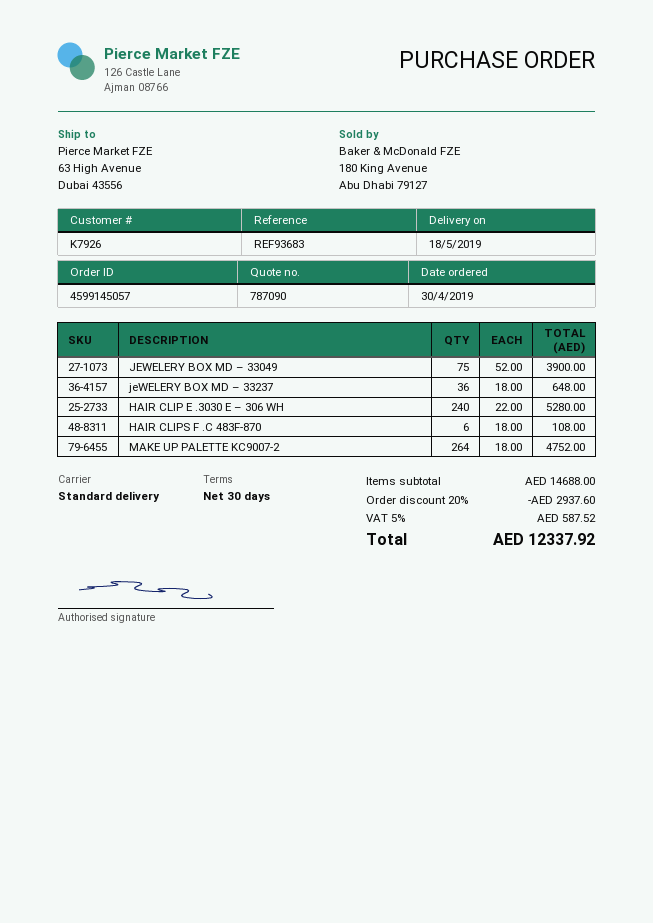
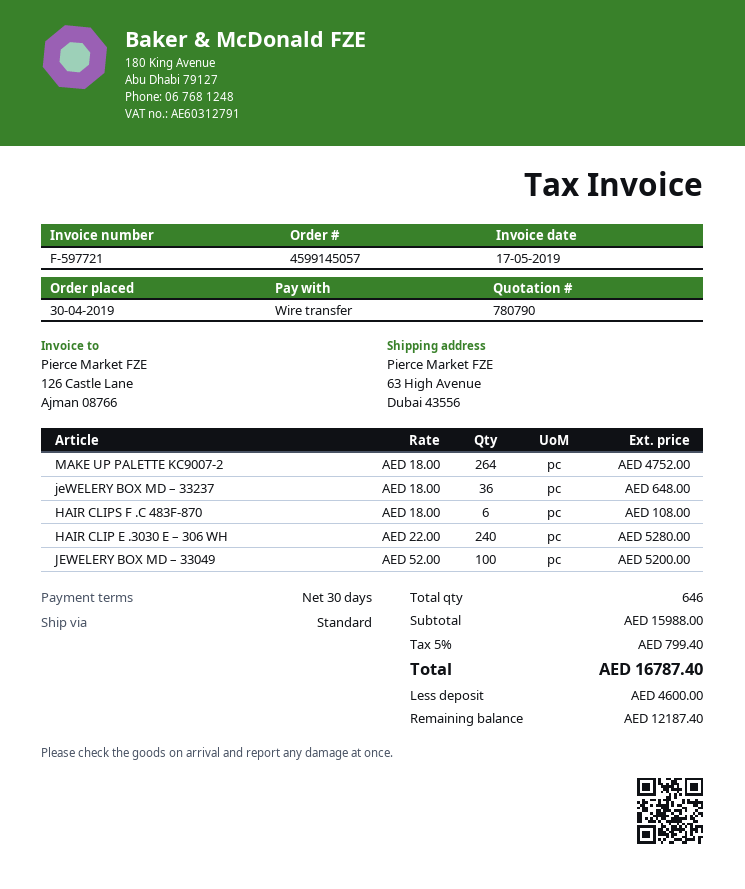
quote number: 787090 -> 780790
JEWELERY BOX MD – 33049: 75 x 52.00 = 3900.00 -> 100 x 52.00 = 5200.00
subtotal: 14688.00 -> 15988.00
discount: 20% = 2937.60 -> none
tax: 5% = 587.52 -> 5% = 799.40
total: 12337.92 -> 16787.40

